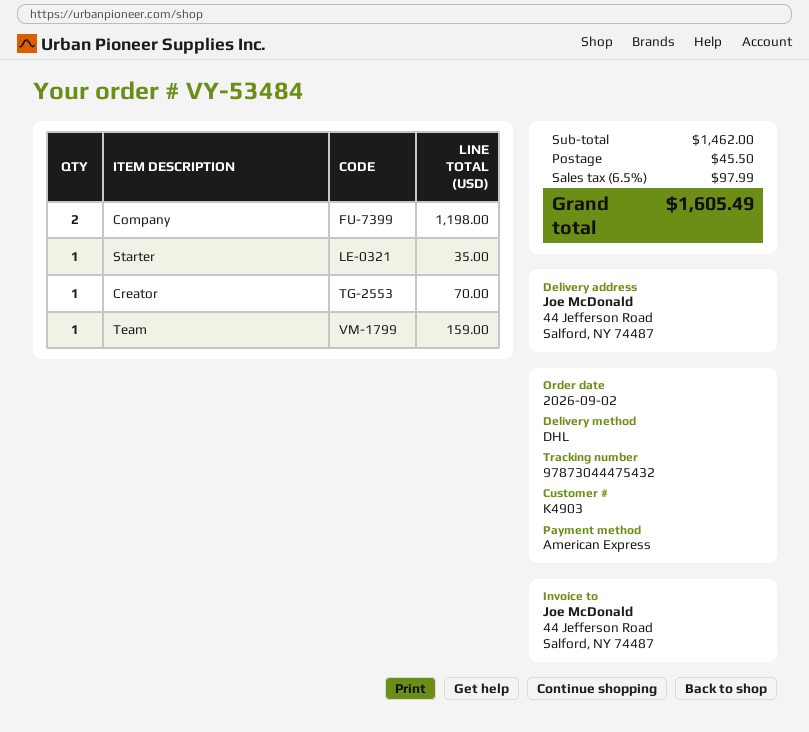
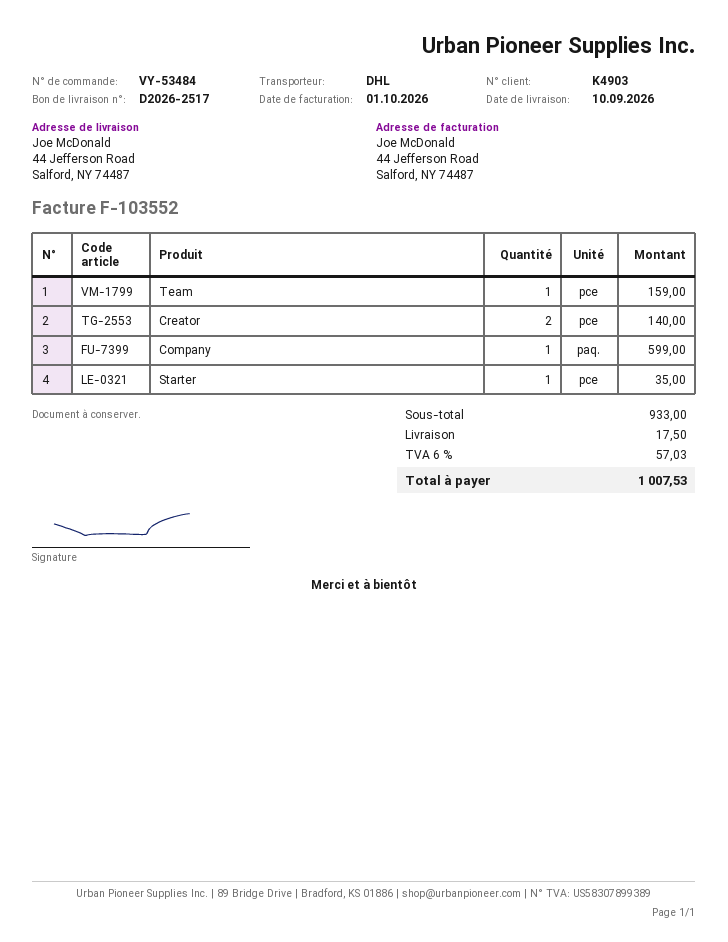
Company: 2 for 1198.00 -> 1 for 599.00
Creator: 1 for 70.00 -> 2 for 140.00
subtotal: 1462.00 -> 933.00
shipping: 45.50 -> 17.50
tax: 6.5% = 97.99 -> 6% = 57.03
total: 1605.49 -> 1007.53

